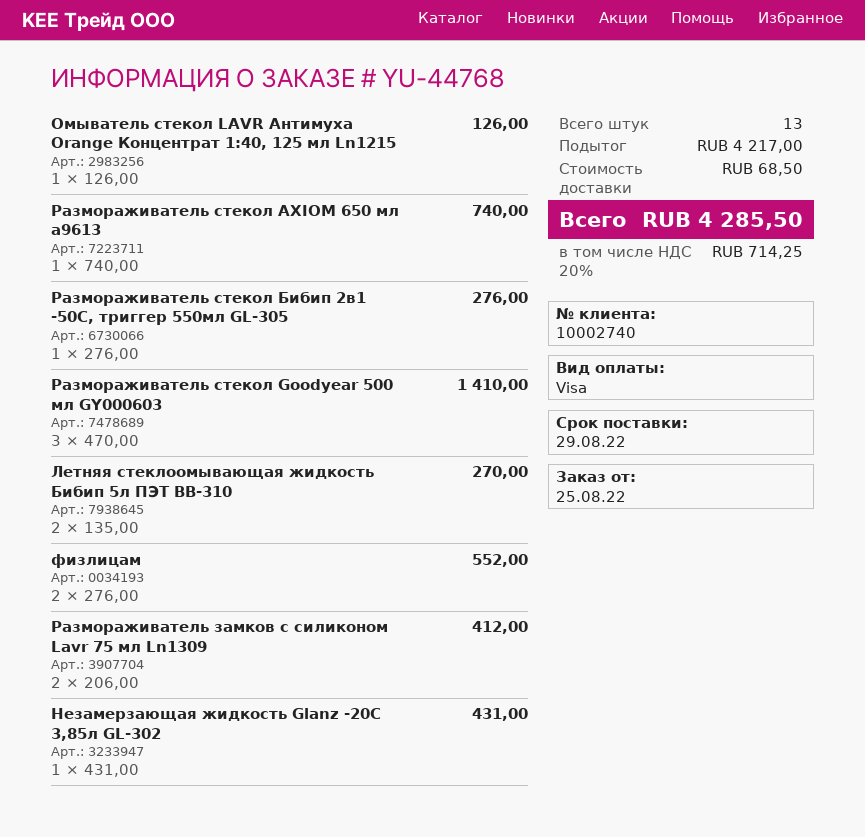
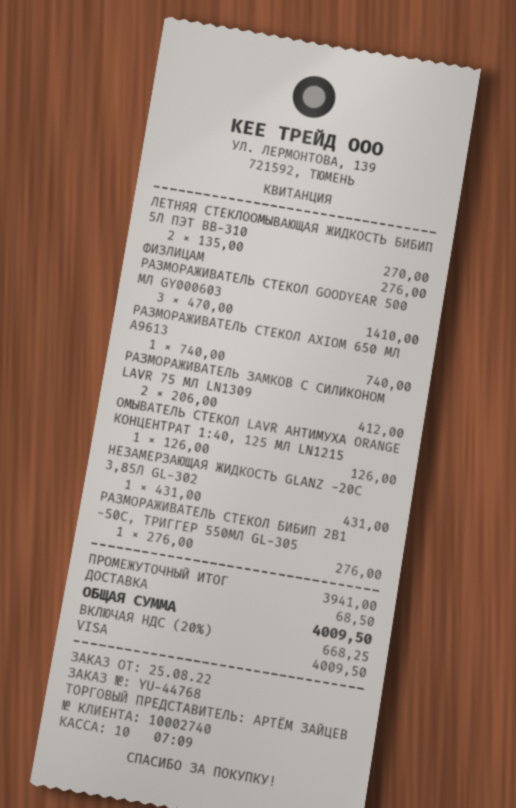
физлицам: 2 x 276.00 = 552.00 -> 1 x 276.00 = 276.00
subtotal: 4217.00 -> 3941.00
tax: 20% = 714.25 -> 20% = 668.25
total: 4285.50 -> 4009.50

